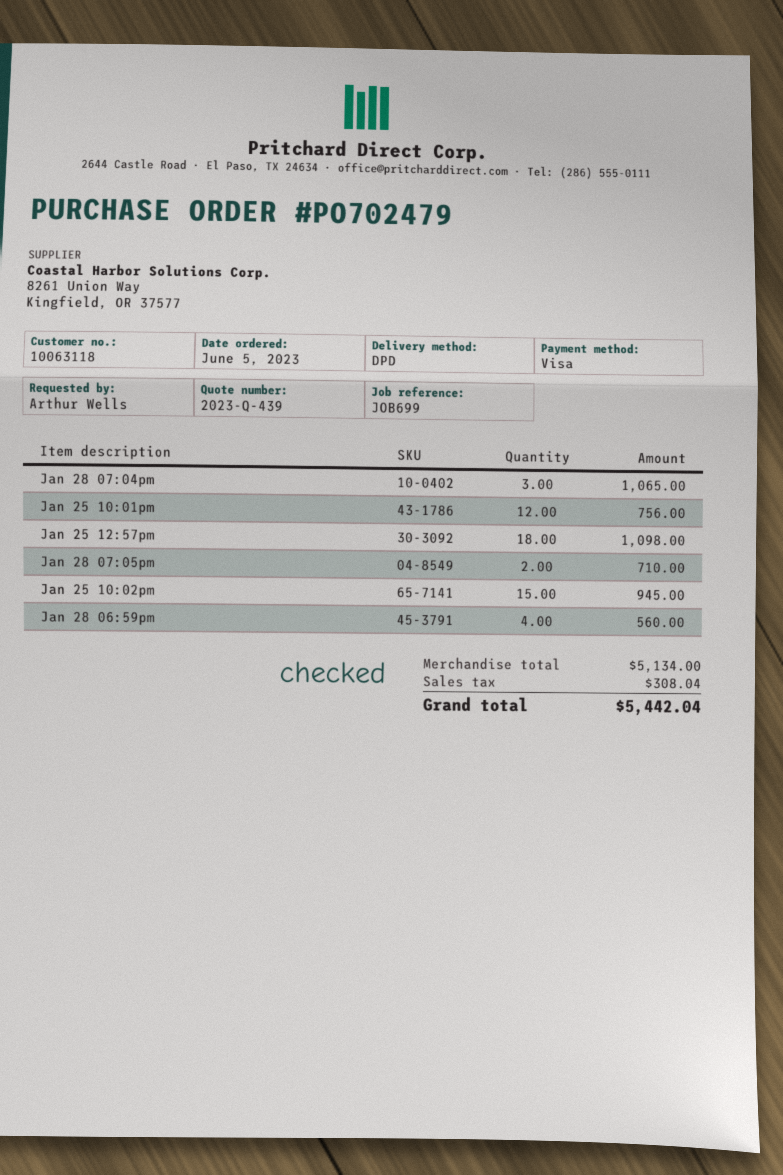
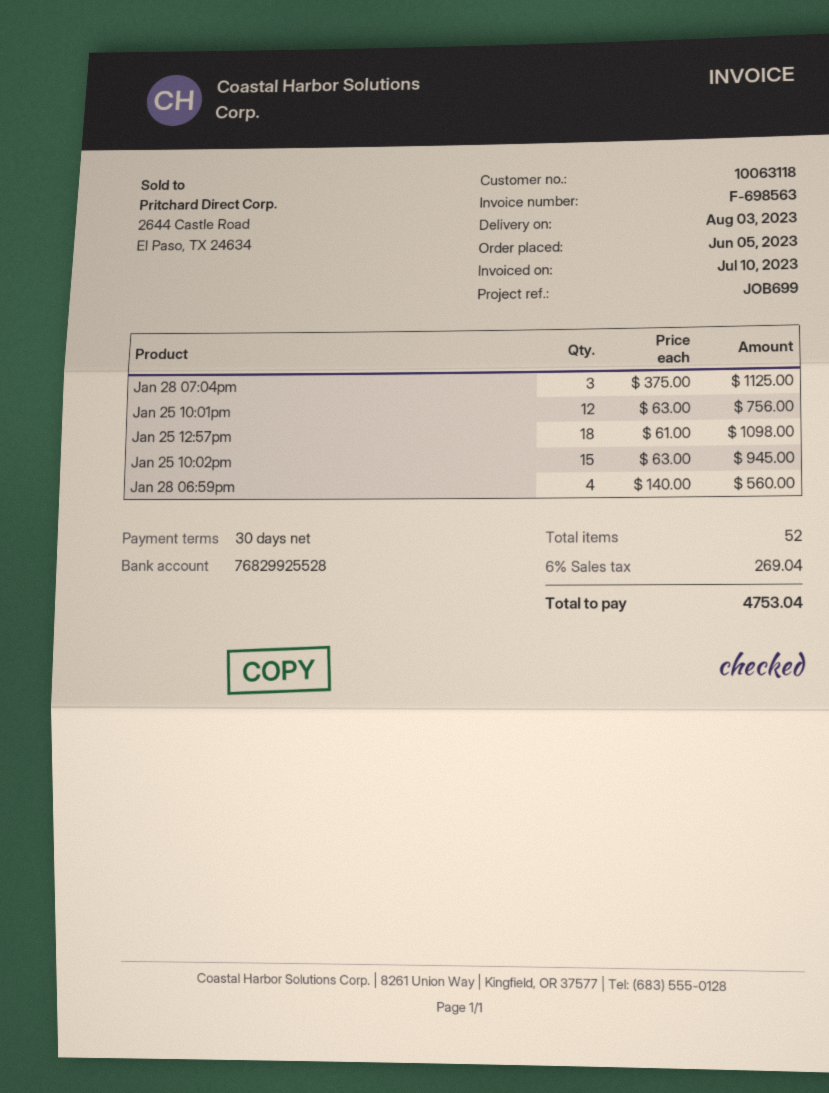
Jan 28 07:04pm: 3 for 1065.00 -> 3 for 1125.00
Jan 28 07:05pm: 2 for 710.00 -> none
tax: 308.04 -> 269.04
total: 5442.04 -> 4753.04

